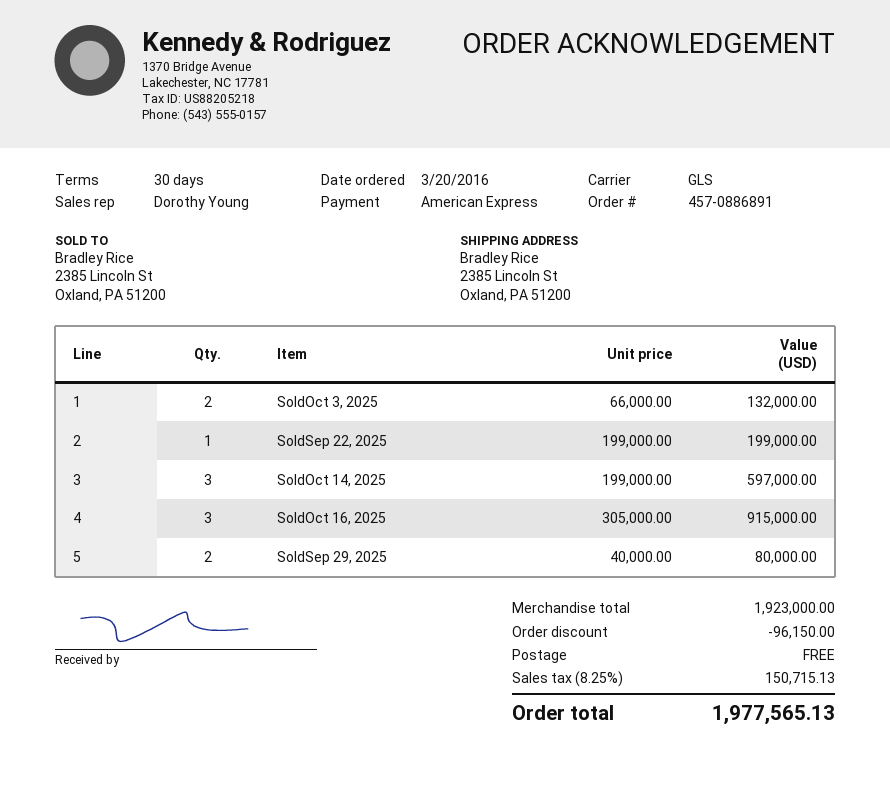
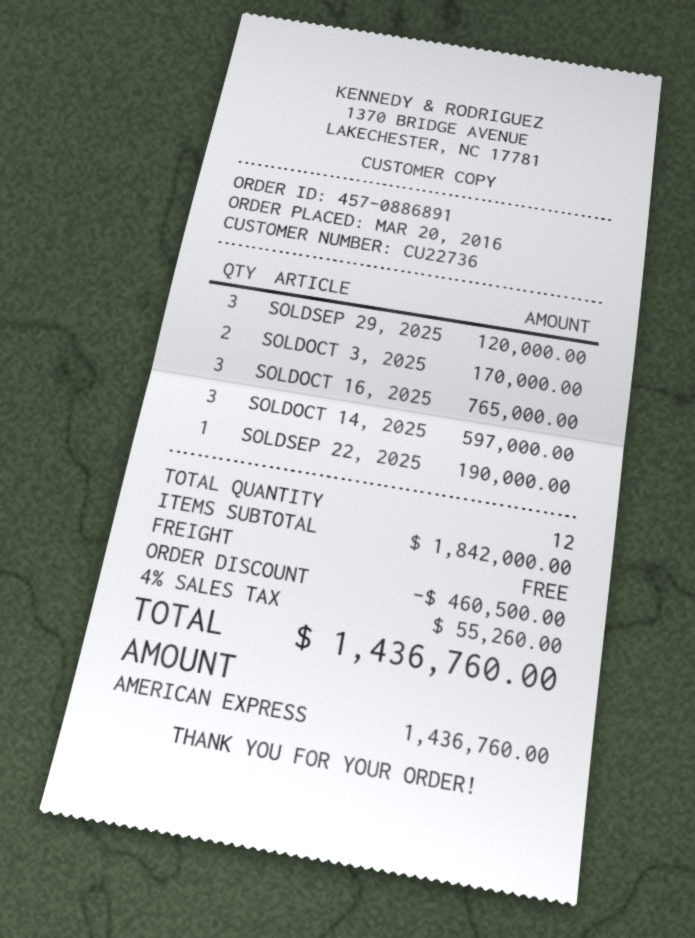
SoldOct 3, 2025: 2 for 132000.00 -> 2 for 170000.00
SoldSep 22, 2025: 1 for 199000.00 -> 1 for 190000.00
SoldOct 16, 2025: 3 for 915000.00 -> 3 for 765000.00
SoldSep 29, 2025: 2 for 80000.00 -> 3 for 120000.00
subtotal: 1923000.00 -> 1842000.00
discount: 96150.00 -> 460500.00
tax: 8.25% = 150715.13 -> 4% = 55260.00
total: 1977565.13 -> 1436760.00

